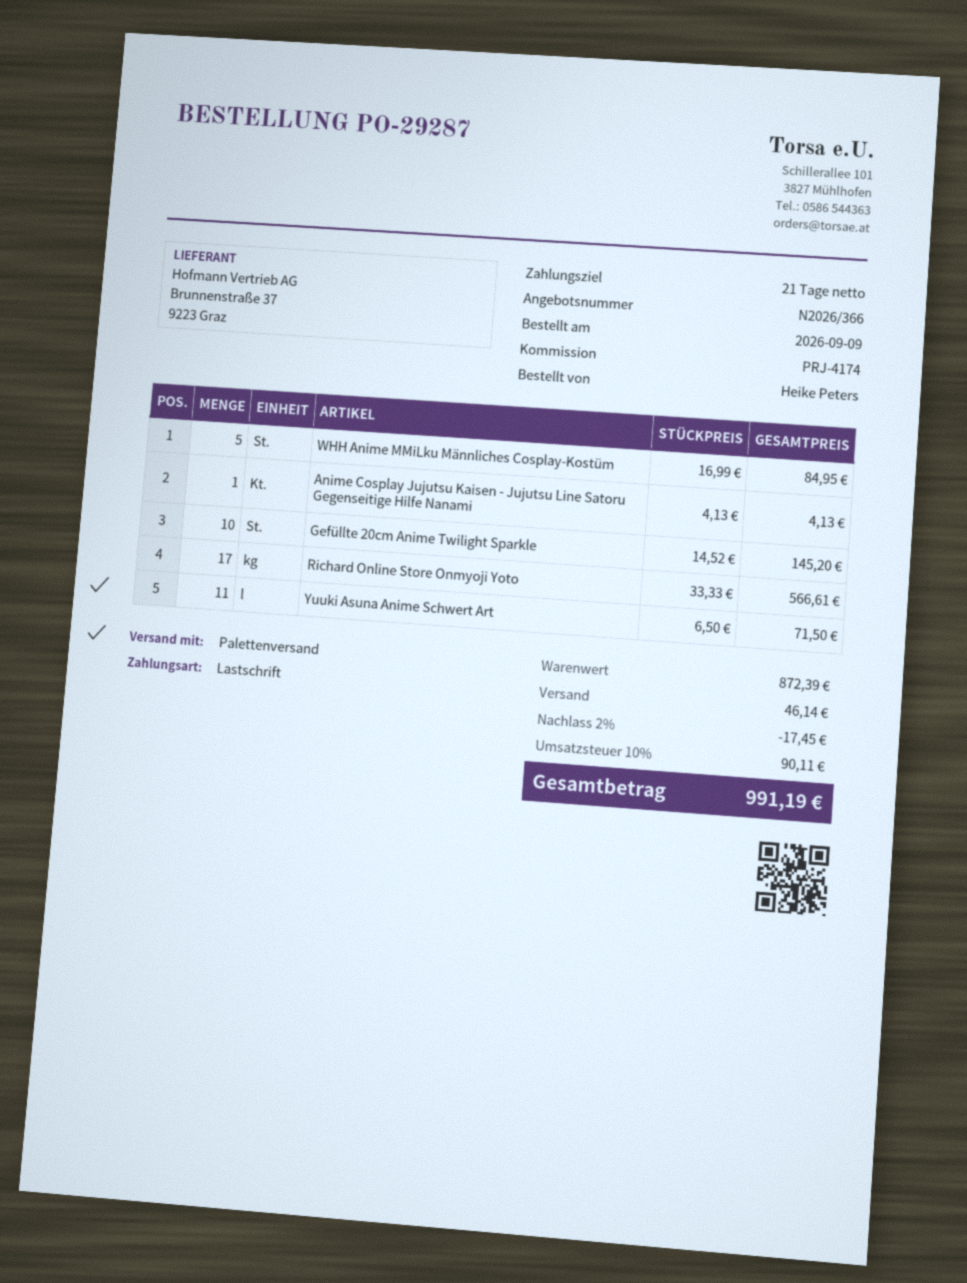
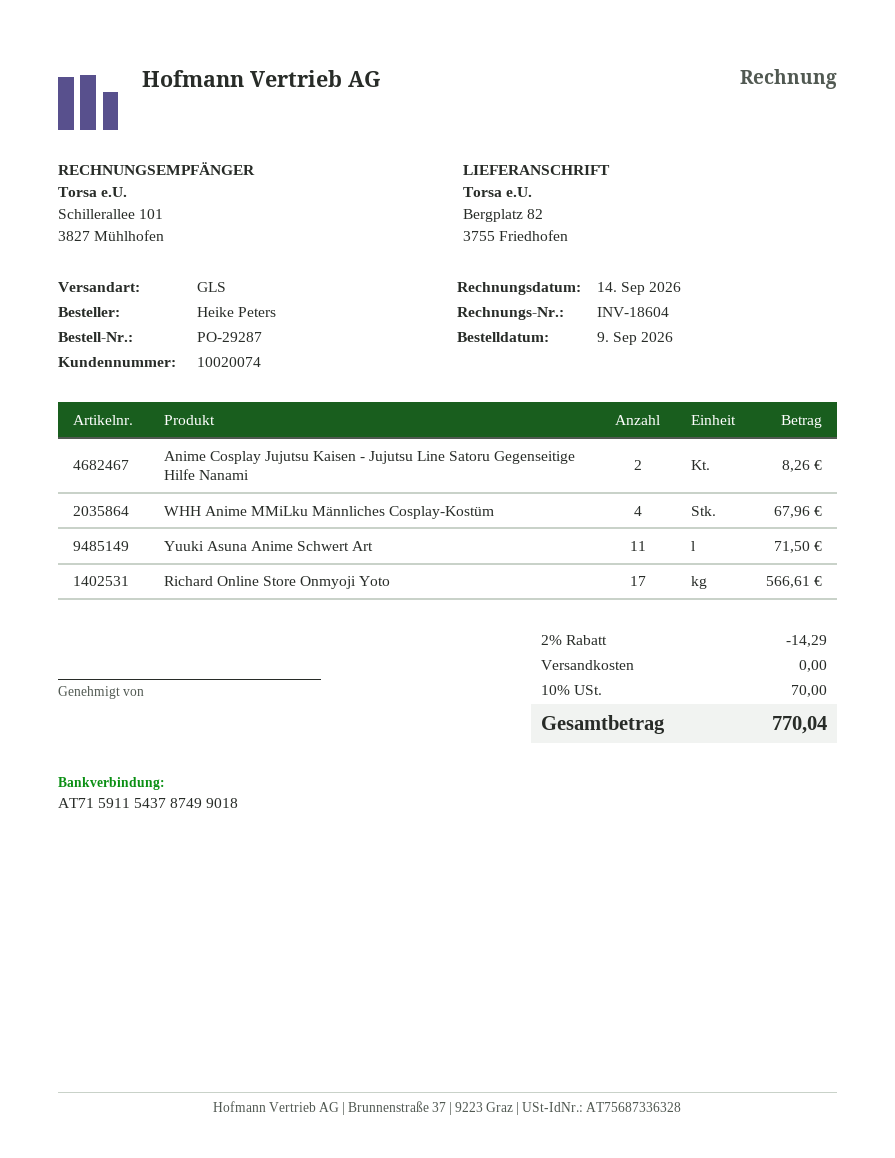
shipping method: pallet freight -> GLS
WHH Anime MMiLku Männliches Cosplay-Kostüm: 5 for 84.95 -> 4 for 67.96
Anime Cosplay Jujutsu Kaisen - Jujutsu Line Satoru Gegenseitige Hilfe Nanami: 1 for 4.13 -> 2 for 8.26
Gefüllte 20cm Anime Twilight Sparkle: 10 for 145.20 -> none
discount: 2% = 17.45 -> 2% = 14.29
shipping: 46.14 -> 0.00
tax: 10% = 90.11 -> 10% = 70.00
total: 991.19 -> 770.04

